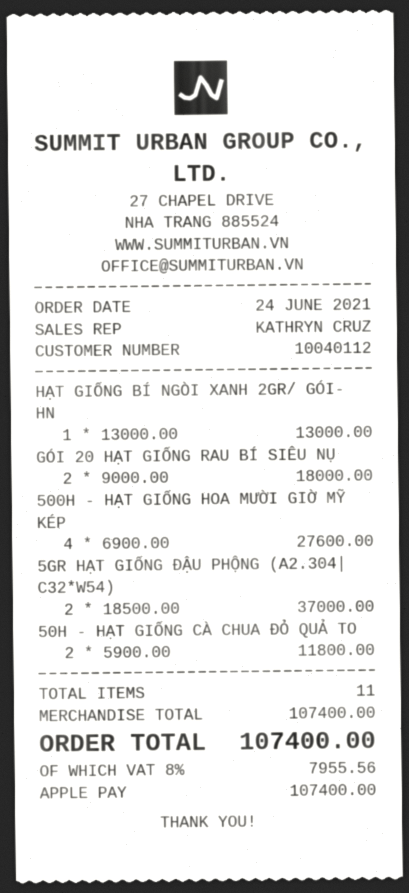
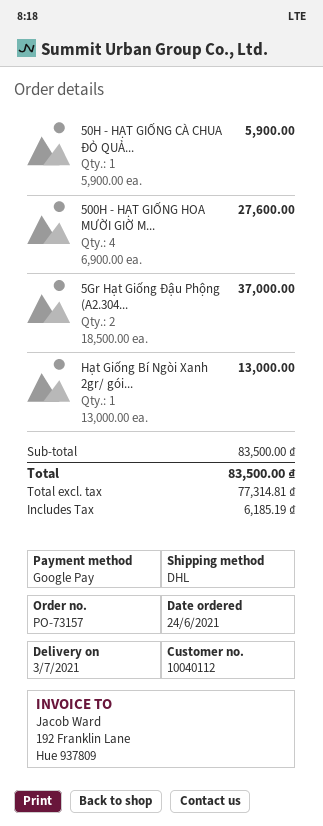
payment method: Apple Pay -> Google Pay
GÓI 20 HẠT GIỐNG RAU BÍ SIÊU NỤ: 2 x 9000.00 = 18000.00 -> none
50H - HẠT GIỐNG CÀ CHUA ĐỎ QUẢ TO: 2 x 5900.00 = 11800.00 -> 1 x 5900.00 = 5900.00
subtotal: 107400.00 -> 83500.00
tax: 7955.56 -> 6185.19
total: 107400.00 -> 83500.00

